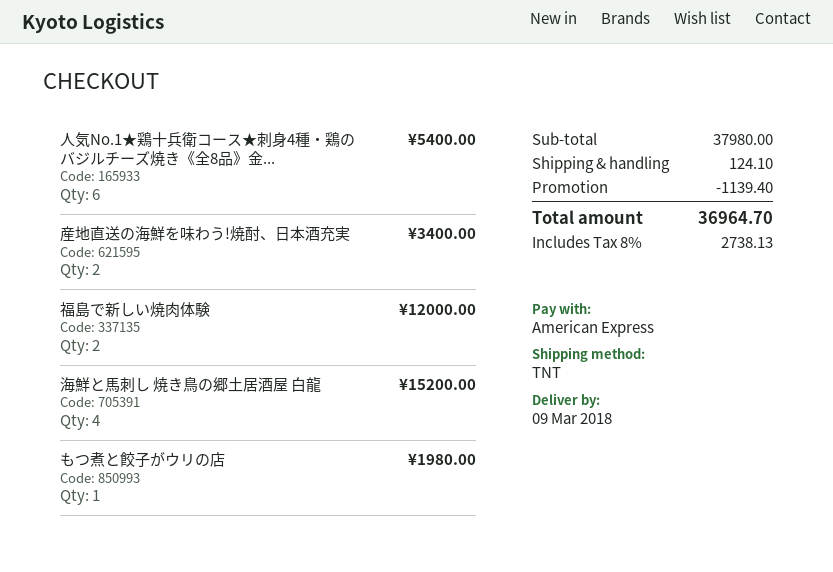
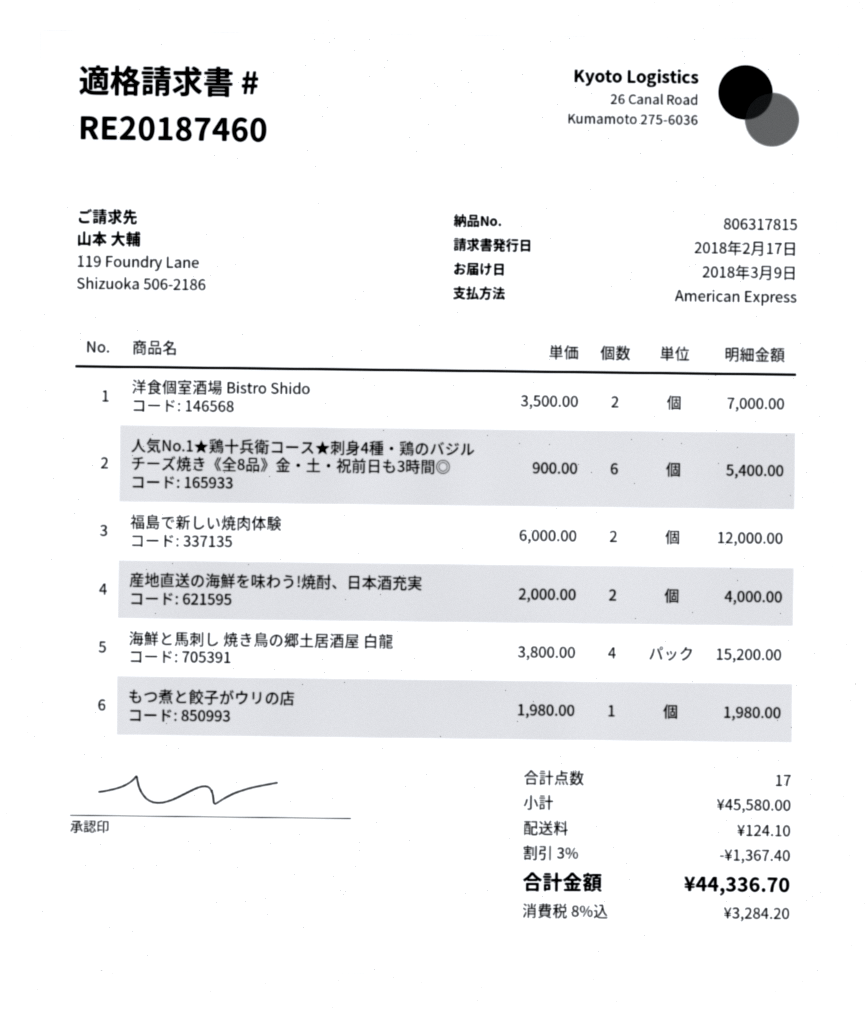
産地直送の海鮮を味わう!焼酎、日本酒充実: 2 for 3400.00 -> 2 for 4000.00
洋食個室酒場 Bistro Shido: none -> 2 for 7000.00
subtotal: 37980.00 -> 45580.00
discount: 1139.40 -> 1367.40
tax: 8% = 2738.13 -> 8% = 3284.20
total: 36964.70 -> 44336.70

